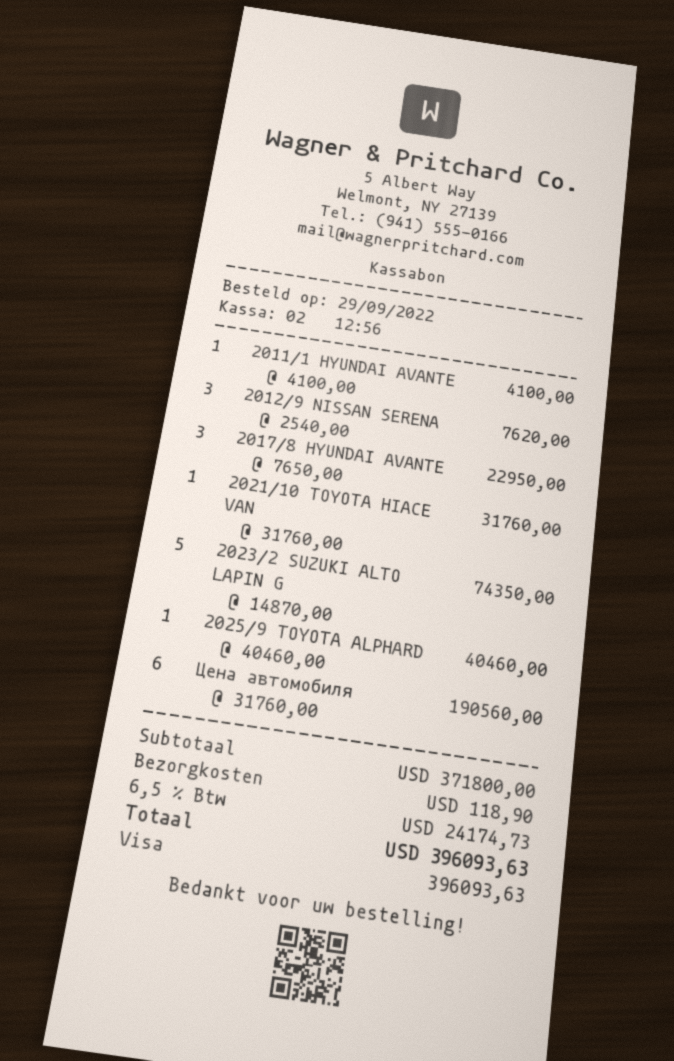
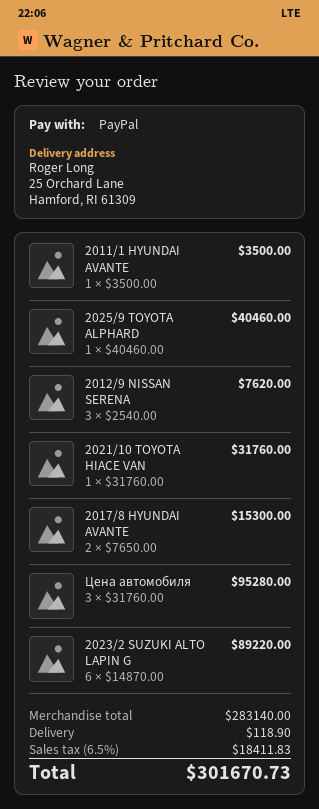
payment method: Visa -> PayPal
2011/1 HYUNDAI AVANTE: 1 x 4100.00 = 4100.00 -> 1 x 3500.00 = 3500.00
2017/8 HYUNDAI AVANTE: 3 x 7650.00 = 22950.00 -> 2 x 7650.00 = 15300.00
2023/2 SUZUKI ALTO LAPIN G: 5 x 14870.00 = 74350.00 -> 6 x 14870.00 = 89220.00
Цена автомобиля: 6 x 31760.00 = 190560.00 -> 3 x 31760.00 = 95280.00
subtotal: 371800.00 -> 283140.00
tax: 6.5% = 24174.73 -> 6.5% = 18411.83
total: 396093.63 -> 301670.73

